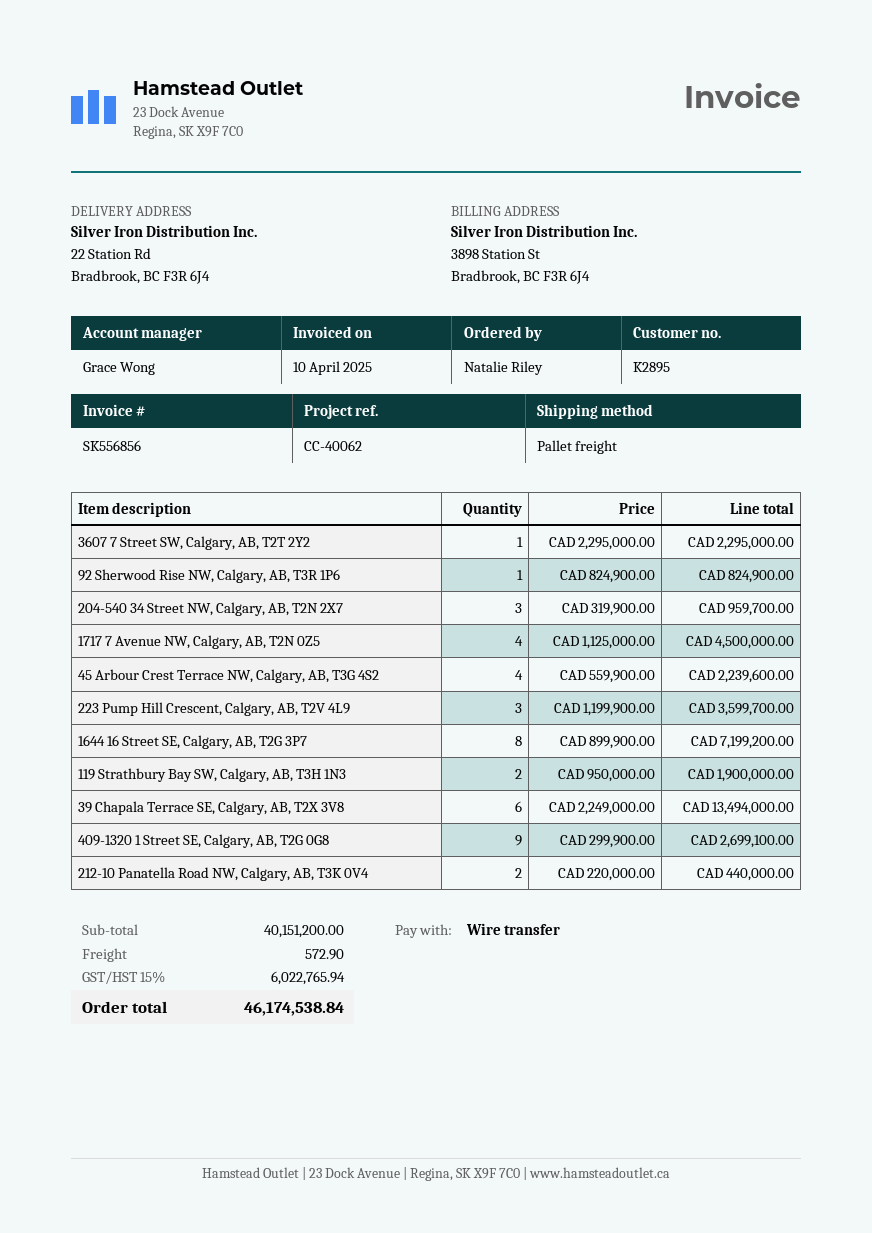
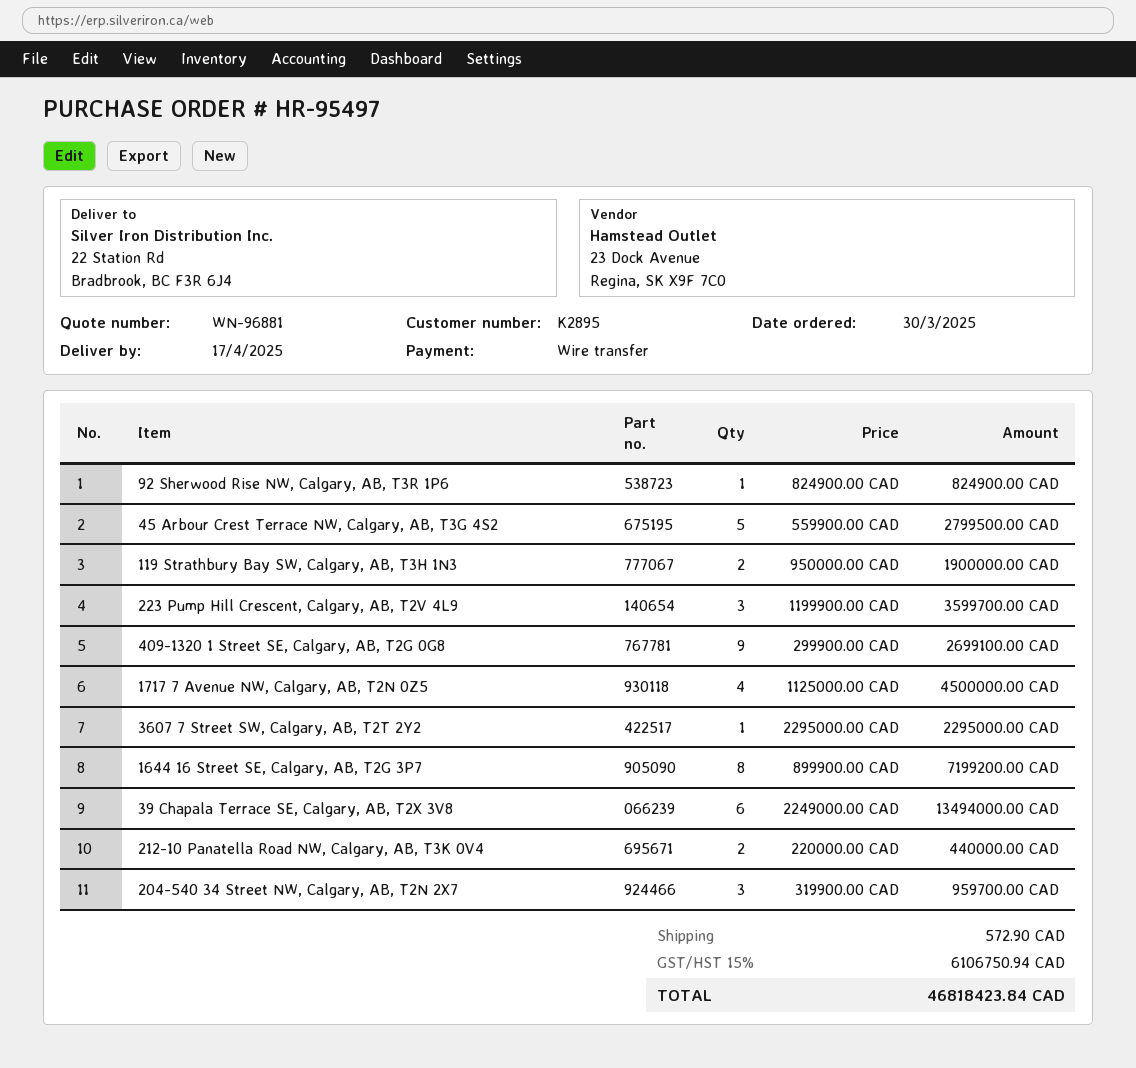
45 Arbour Crest Terrace NW, Calgary, AB, T3G 4S2: 4 x 559900.00 = 2239600.00 -> 5 x 559900.00 = 2799500.00
tax: 15% = 6022765.94 -> 15% = 6106750.94
total: 46174538.84 -> 46818423.84

